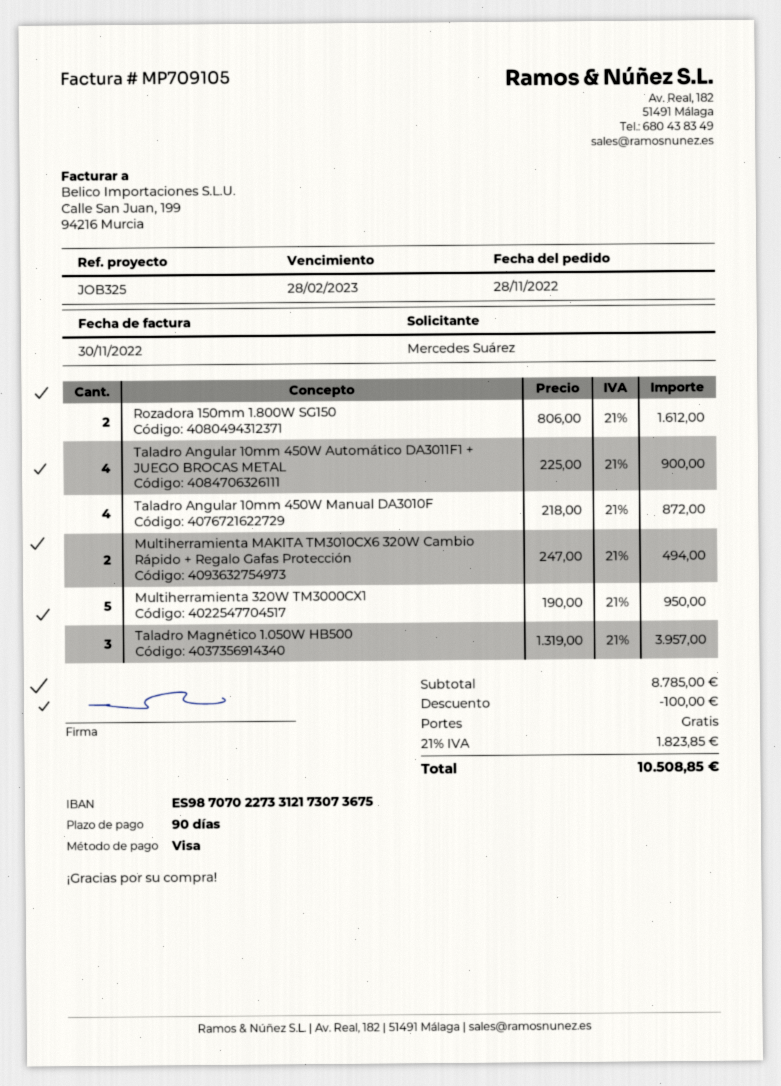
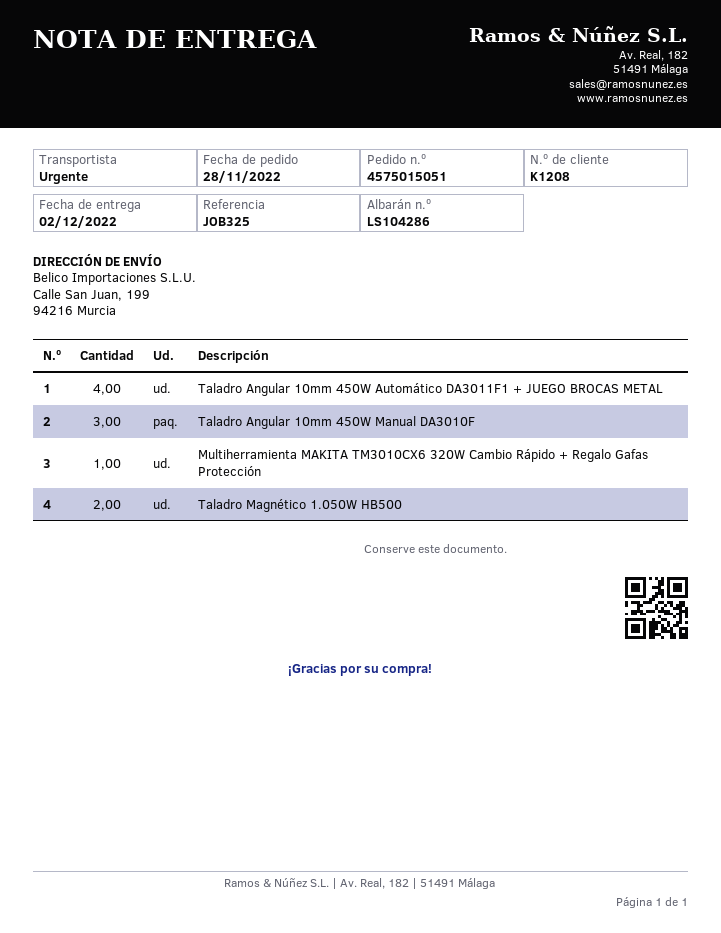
Rozadora 150mm 1.800W SG150: 2 -> none
Taladro Angular 10mm 450W Manual DA3010F: 4 -> 3
Multiherramienta MAKITA TM3010CX6 320W Cambio Rápido + Regalo Gafas Protección: 2 -> 1
Multiherramienta 320W TM3000CX1: 5 -> none
Taladro Magnético 1.050W HB500: 3 -> 2

